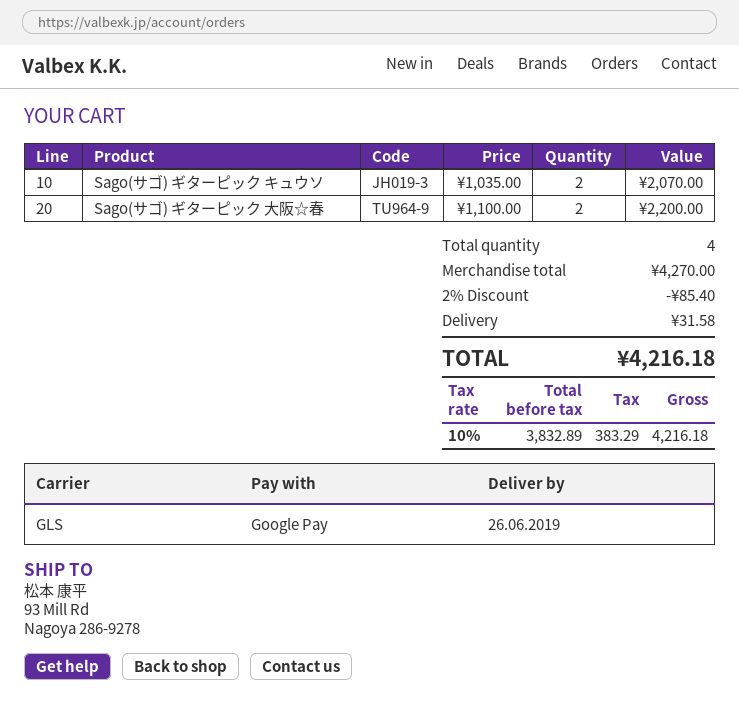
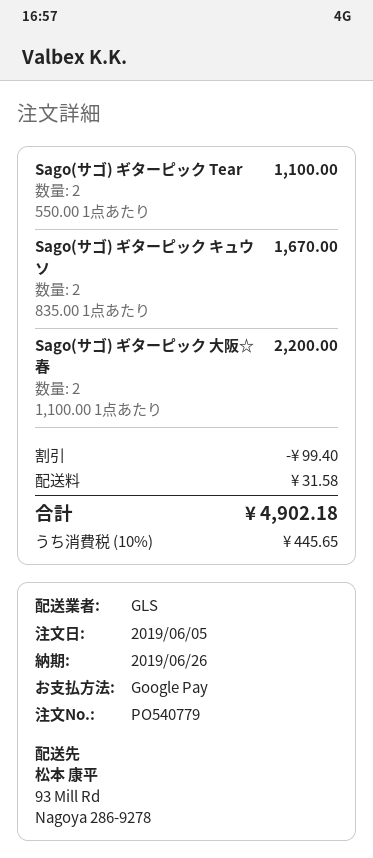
Sago(サゴ) ギターピック キュウソ: 2 x 1035.00 = 2070.00 -> 2 x 835.00 = 1670.00
Sago(サゴ) ギターピック Tear: none -> 2 x 550.00 = 1100.00
discount: 85.40 -> 99.40
tax: 10% = 383.29 -> 10% = 445.65
total: 4216.18 -> 4902.18

